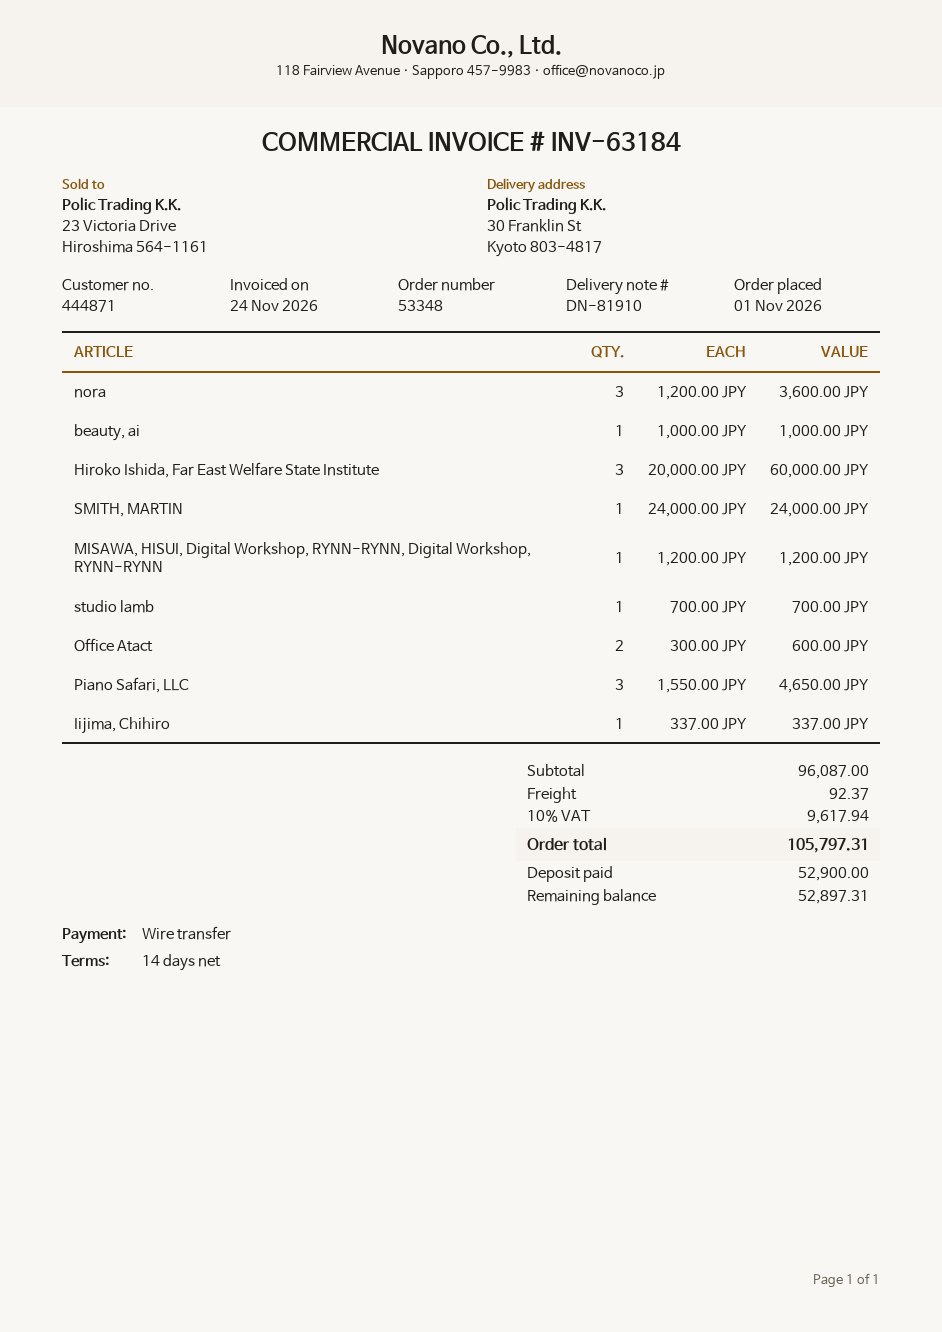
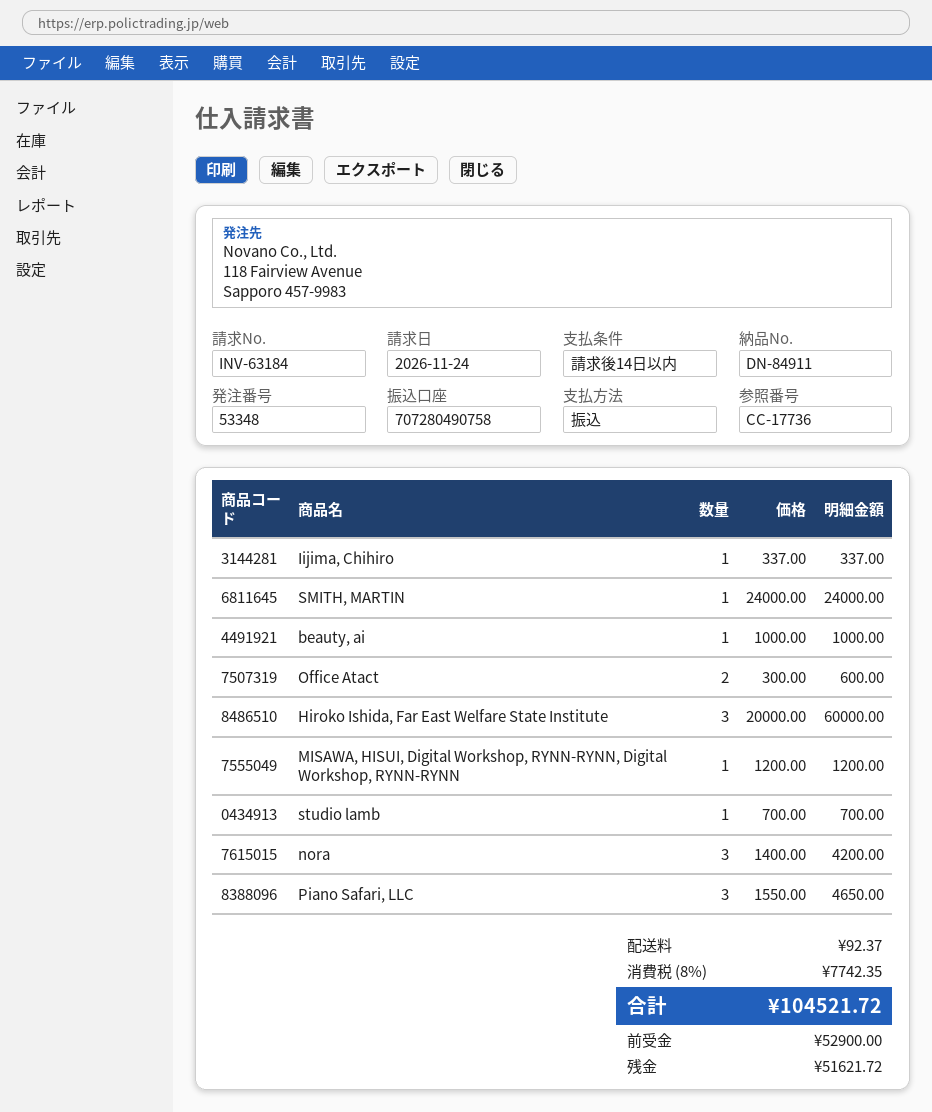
delivery note number: DN-81910 -> DN-84911
nora: 3 x 1200.00 = 3600.00 -> 3 x 1400.00 = 4200.00
tax: 10% = 9617.94 -> 8% = 7742.35
total: 105797.31 -> 104521.72
balance: 52897.31 -> 51621.72

